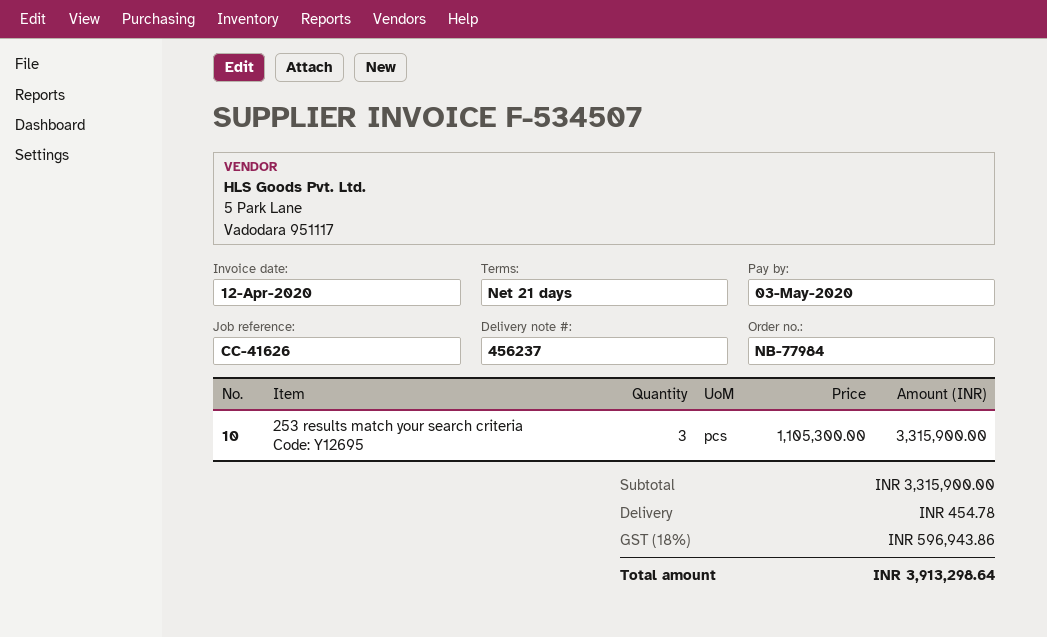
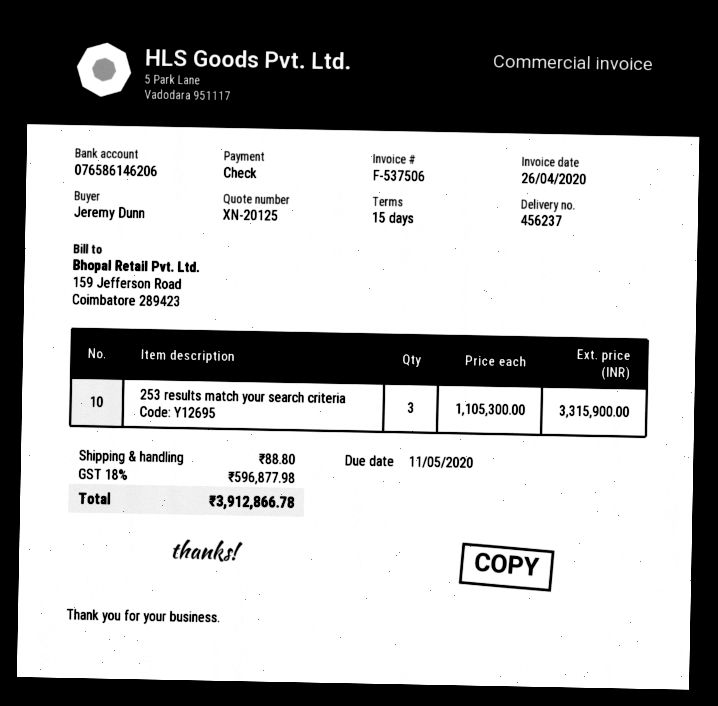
invoice number: F-534507 -> F-537506
invoice date: 2020-04-12 -> 2020-04-26
payment terms: 21 days -> 15 days
due date: 2020-05-03 -> 2020-05-11
shipping: 454.78 -> 88.80
tax: 18% = 596943.86 -> 18% = 596877.98
total: 3913298.64 -> 3912866.78

